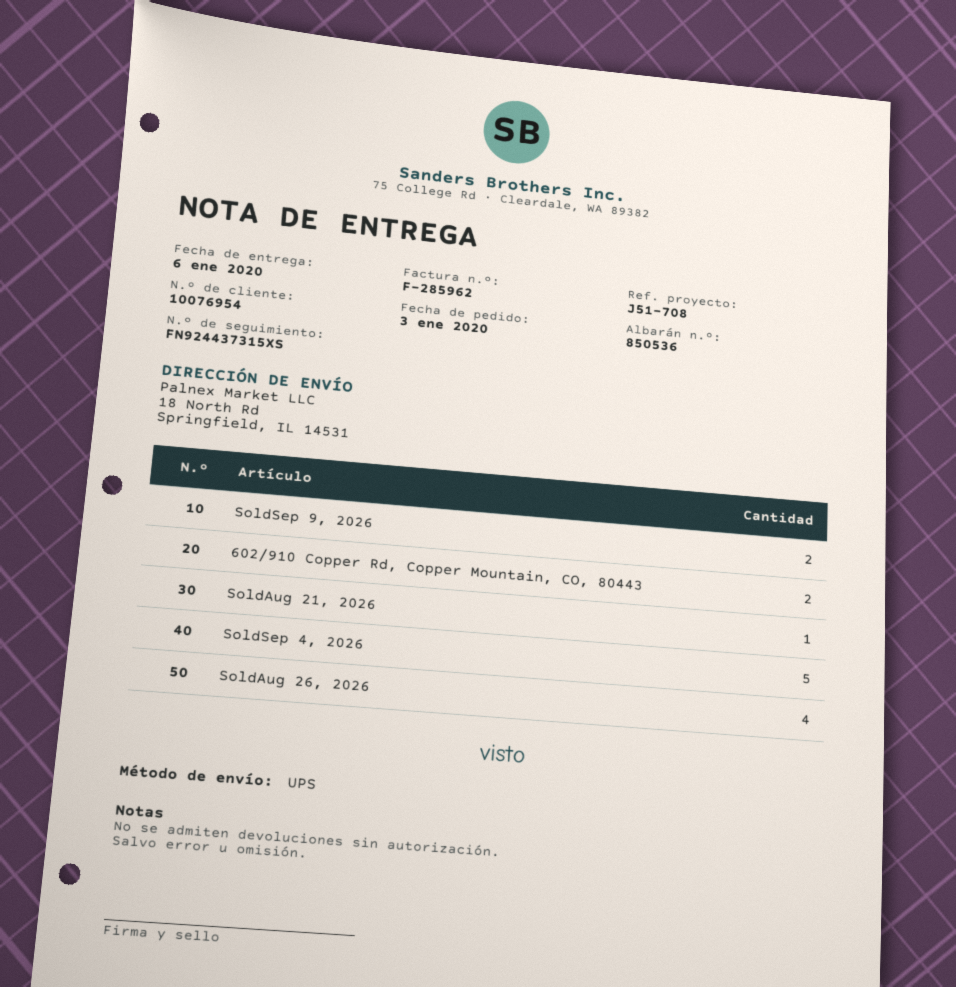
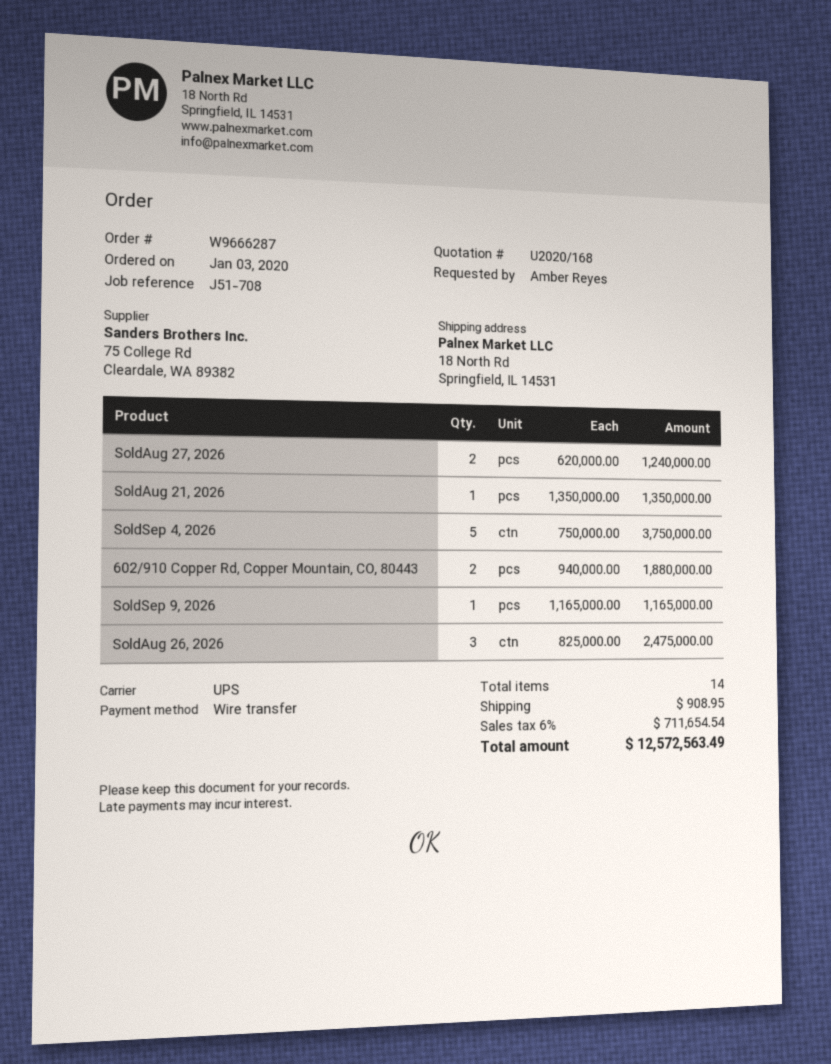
SoldSep 9, 2026: 2 -> 1
SoldAug 26, 2026: 4 -> 3
SoldAug 27, 2026: none -> 2

